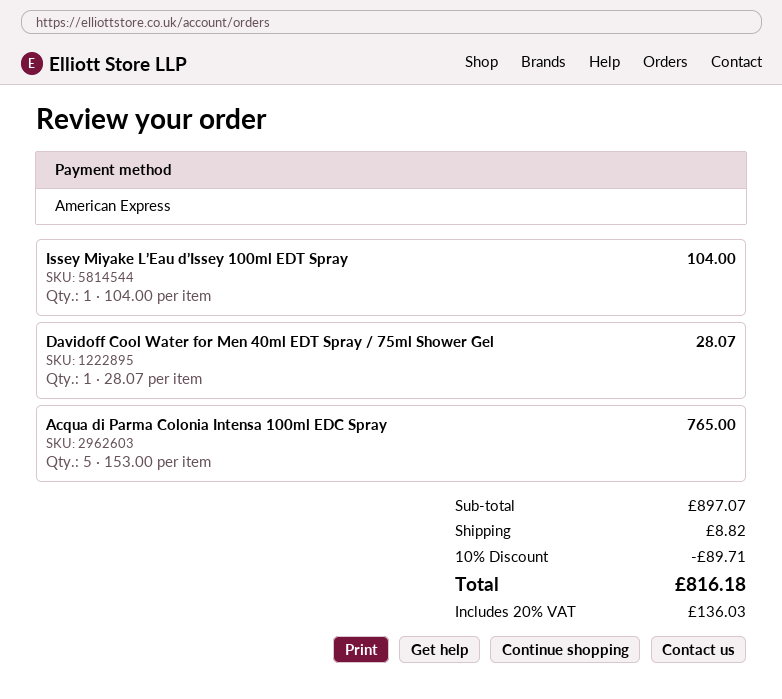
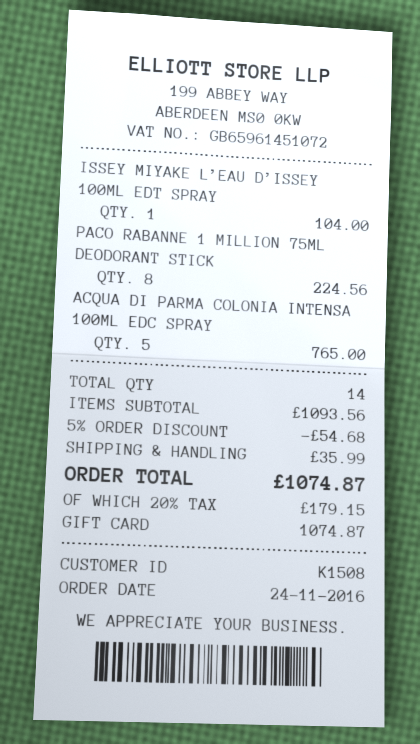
payment method: American Express -> gift card
Davidoff Cool Water for Men 40ml EDT Spray / 75ml Shower Gel: 1 for 28.07 -> none
PACO RABANNE 1 MILLION 75ML DEODORANT STICK: none -> 8 for 224.56
subtotal: 897.07 -> 1093.56
discount: 10% = 89.71 -> 5% = 54.68
shipping: 8.82 -> 35.99
tax: 20% = 136.03 -> 20% = 179.15
total: 816.18 -> 1074.87

